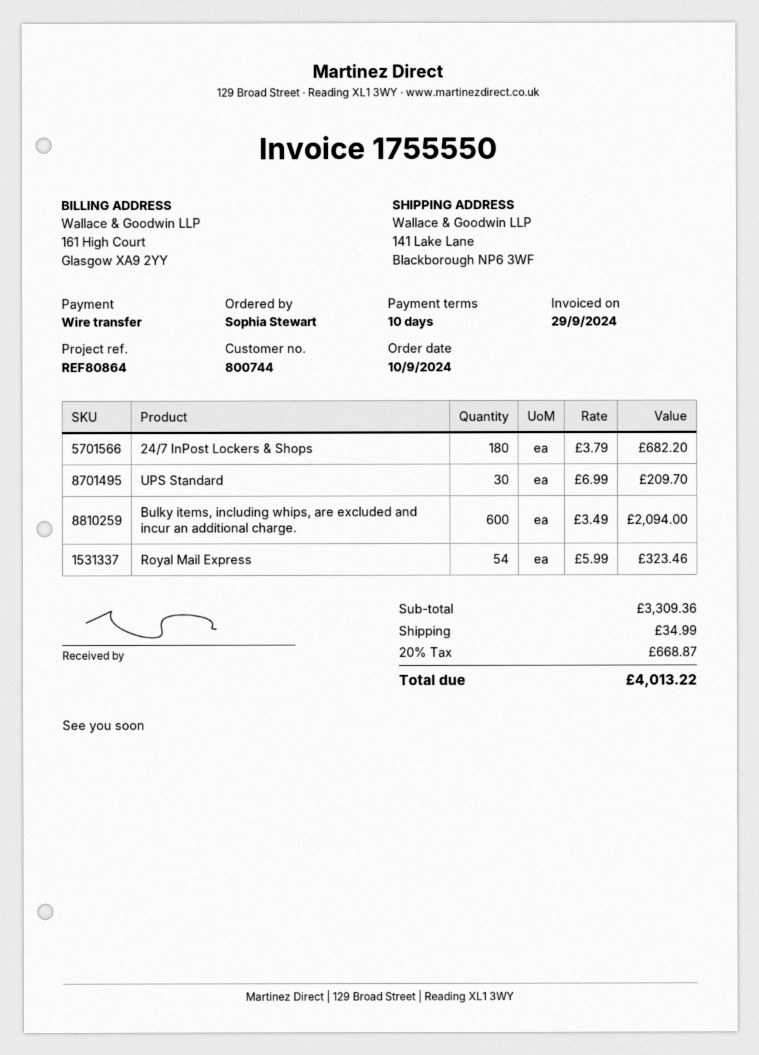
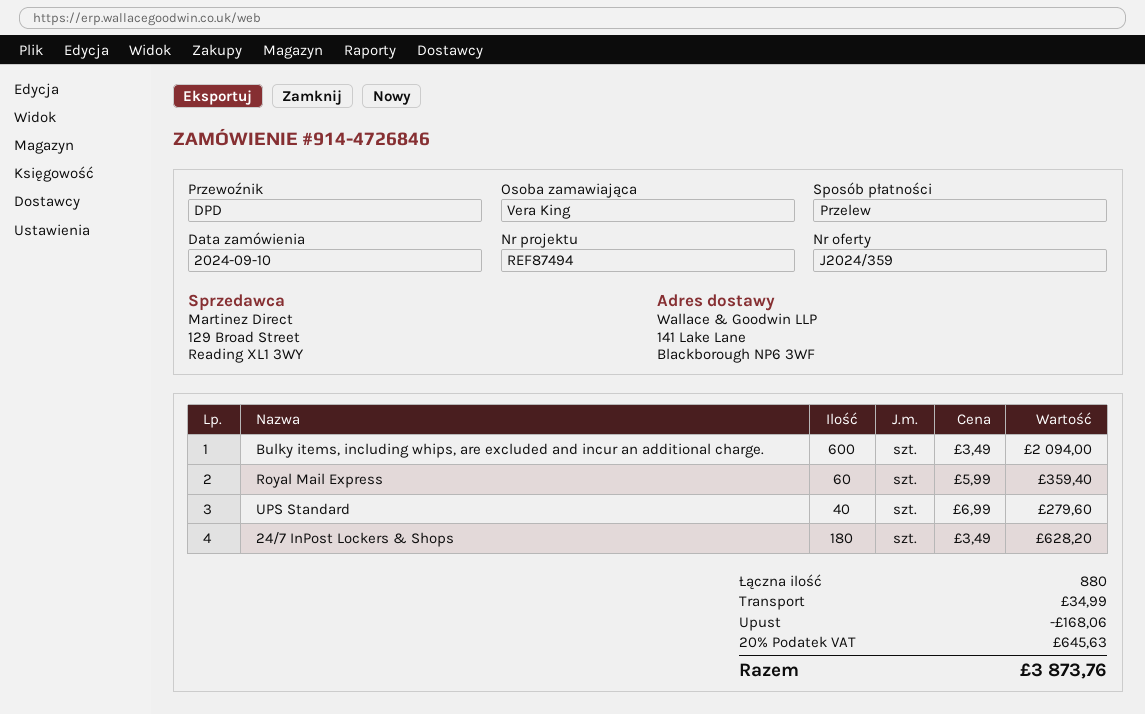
reference: REF80864 -> REF87494
ordered by: Sophia Stewart -> Vera King
24/7 InPost Lockers & Shops: 180 x 3.79 = 682.20 -> 180 x 3.49 = 628.20
UPS Standard: 30 x 6.99 = 209.70 -> 40 x 6.99 = 279.60
Royal Mail Express: 54 x 5.99 = 323.46 -> 60 x 5.99 = 359.40
discount: none -> 168.06
tax: 20% = 668.87 -> 20% = 645.63
total: 4013.22 -> 3873.76

